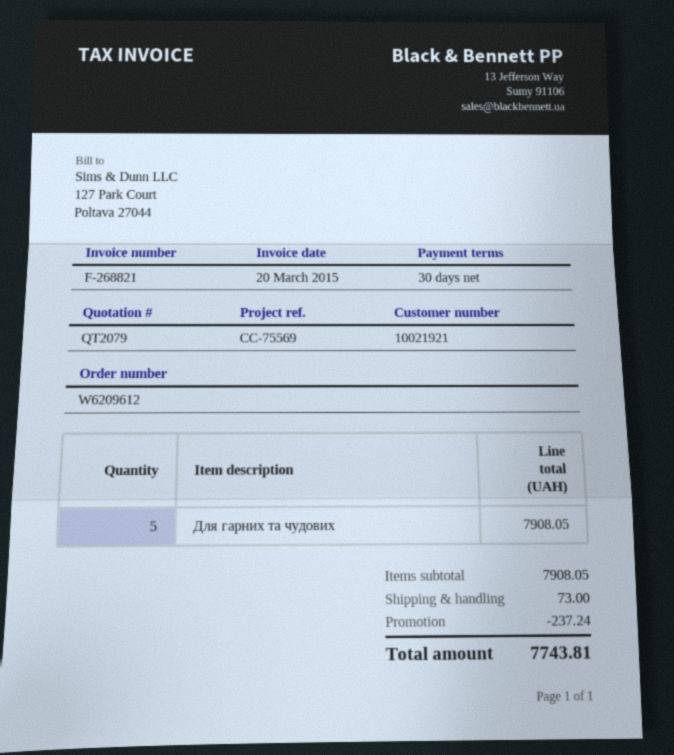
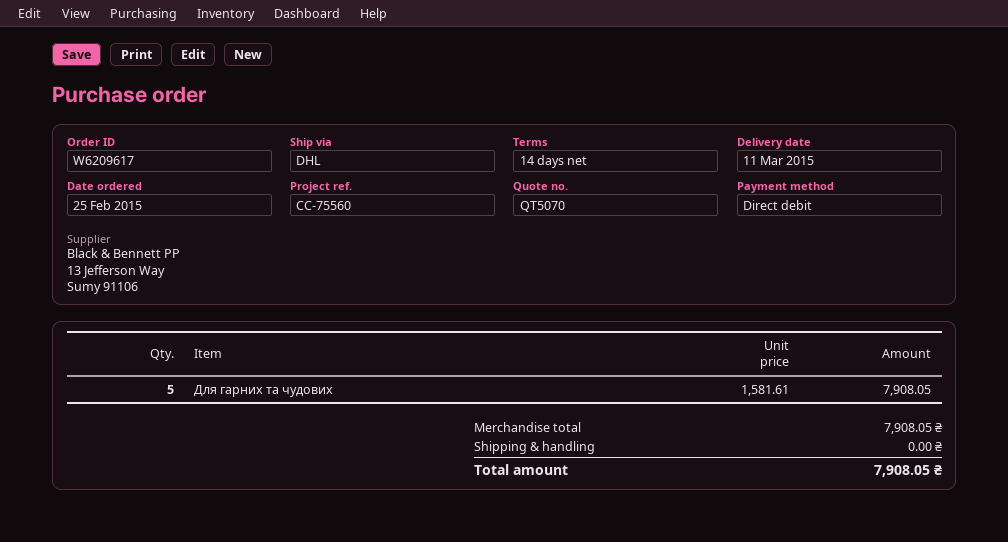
quote number: QT2079 -> QT5070
order number: W6209612 -> W6209617
payment terms: 30 days -> 14 days
reference: CC-75569 -> CC-75560
discount: 237.24 -> none
shipping: 73.00 -> 0.00
total: 7743.81 -> 7908.05

